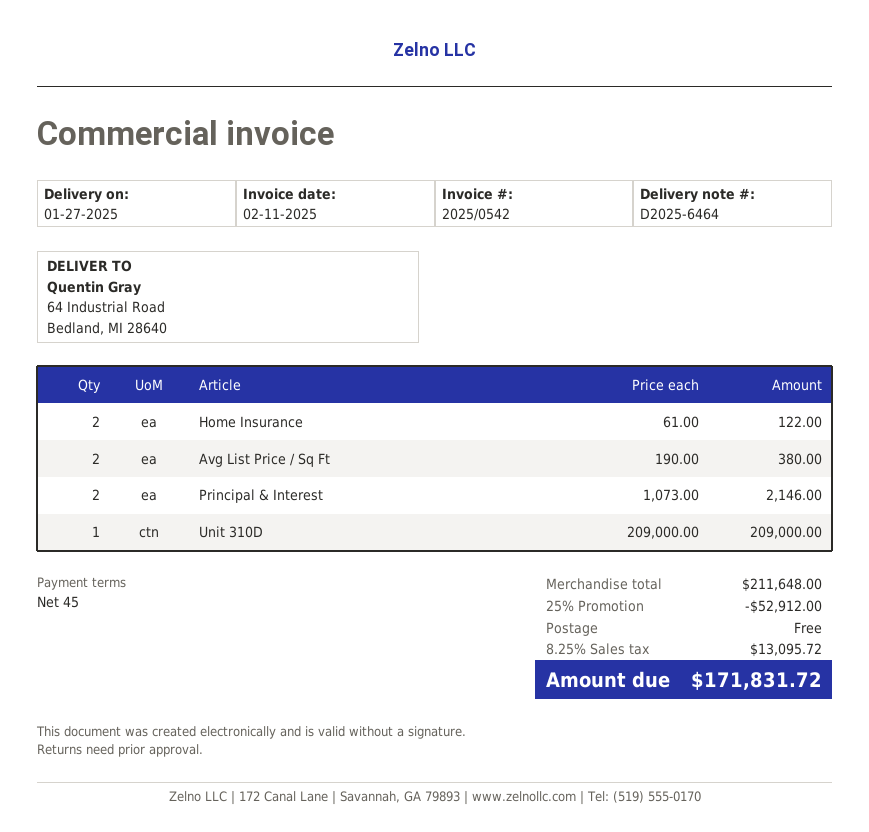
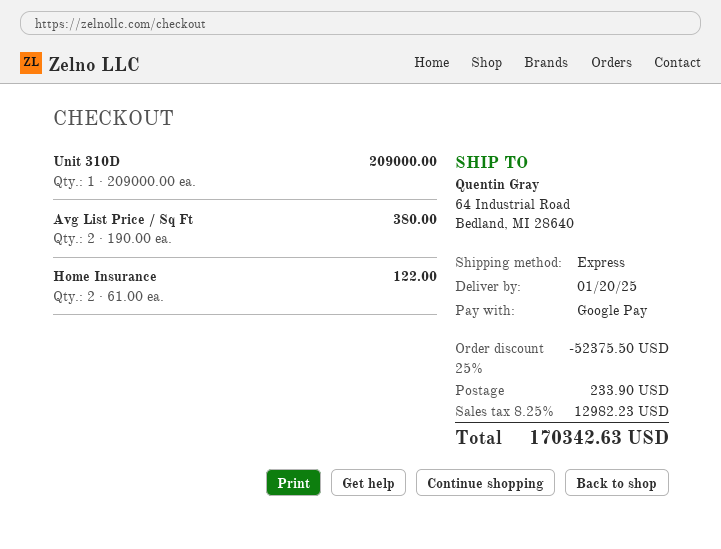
delivery date: 2025-01-27 -> 2025-01-20
Principal & Interest: 2 x 1073.00 = 2146.00 -> none
discount: 25% = 52912.00 -> 25% = 52375.50
shipping: 0.00 -> 233.90
tax: 8.25% = 13095.72 -> 8.25% = 12982.23
total: 171831.72 -> 170342.63

